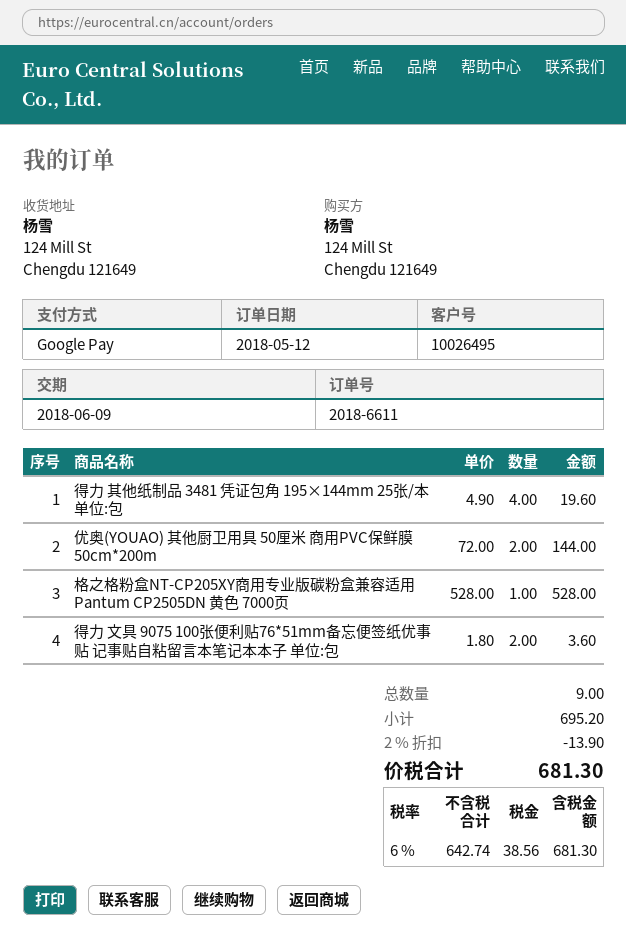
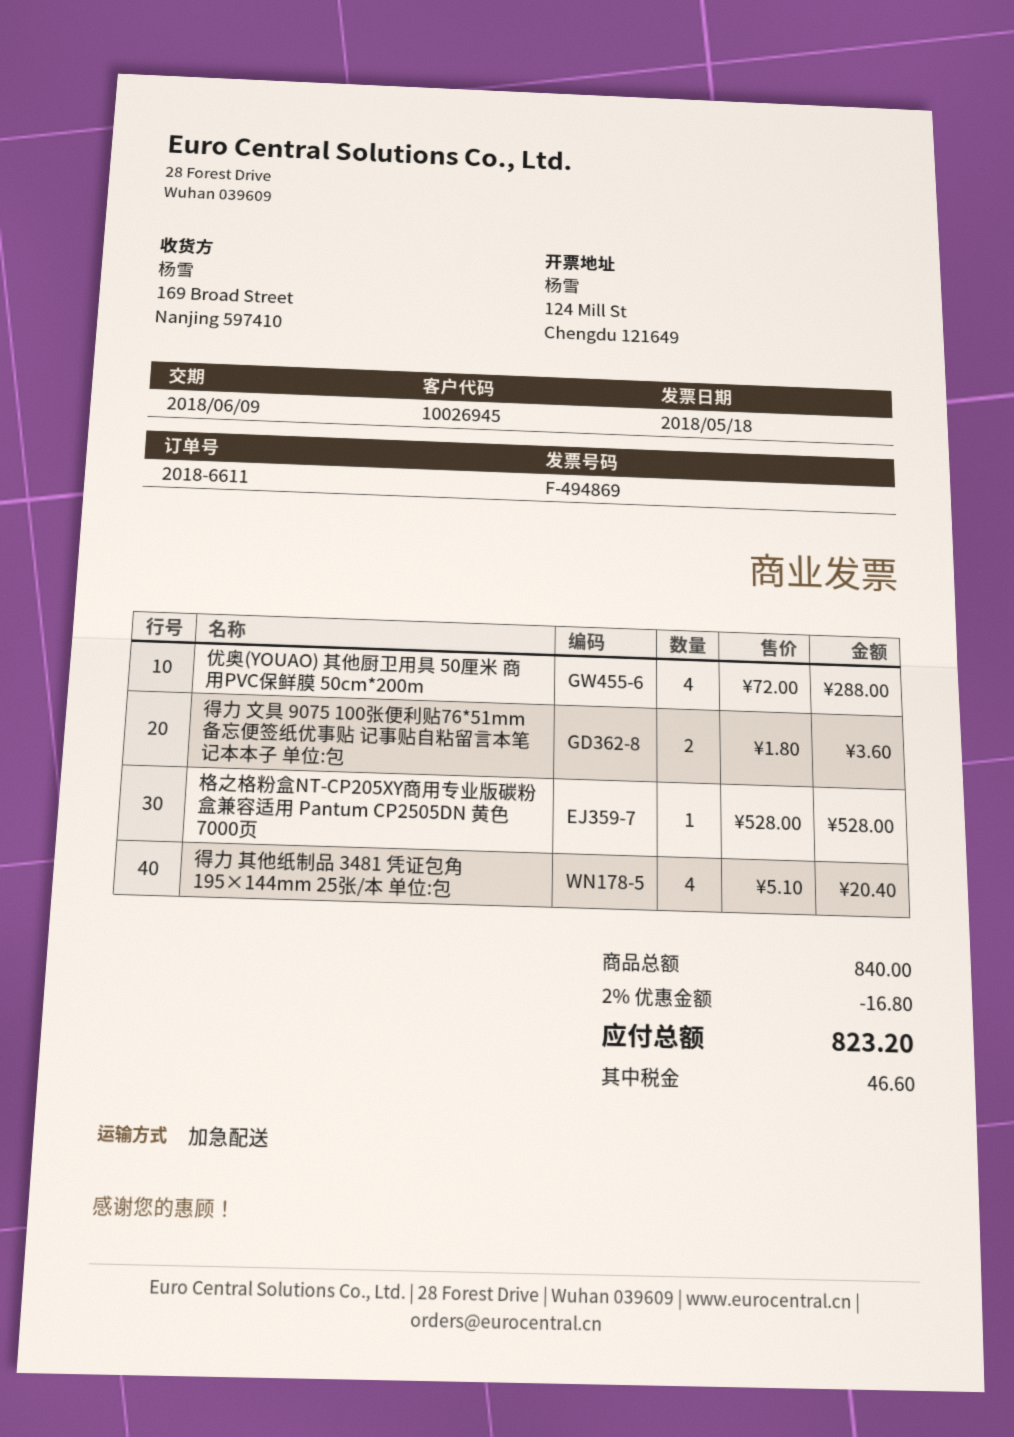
customer number: 10026495 -> 10026945
ship to: 124 Mill St, Chengdu 121649 -> 169 Broad Street, Nanjing 597410
得力 其他纸制品 3481 凭证包角 195×144mm 25张/本 单位:包: 4 x 4.90 = 19.60 -> 4 x 5.10 = 20.40
优奥(YOUAO) 其他厨卫用具 50厘米 商用PVC保鲜膜 50cm*200m: 2 x 72.00 = 144.00 -> 4 x 72.00 = 288.00
subtotal: 695.20 -> 840.00
discount: 2% = 13.90 -> 2% = 16.80
tax: 38.56 -> 46.60
total: 681.30 -> 823.20

